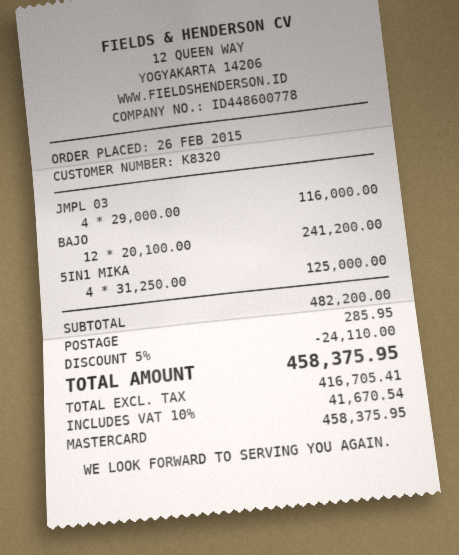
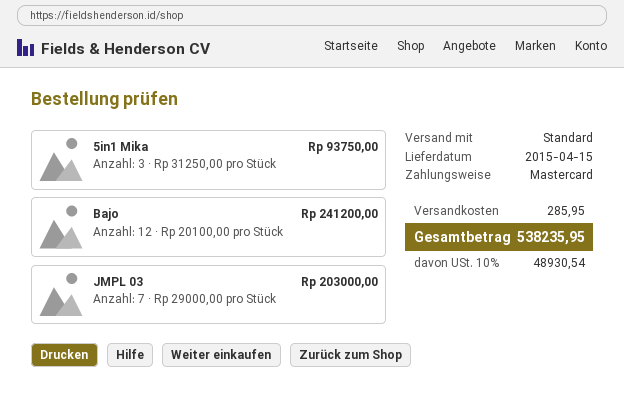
JMPL 03: 4 x 29000.00 = 116000.00 -> 7 x 29000.00 = 203000.00
5IN1 MIKA: 4 x 31250.00 = 125000.00 -> 3 x 31250.00 = 93750.00
discount: 5% = 24110.00 -> none
tax: 10% = 41670.54 -> 10% = 48930.54
total: 458375.95 -> 538235.95

